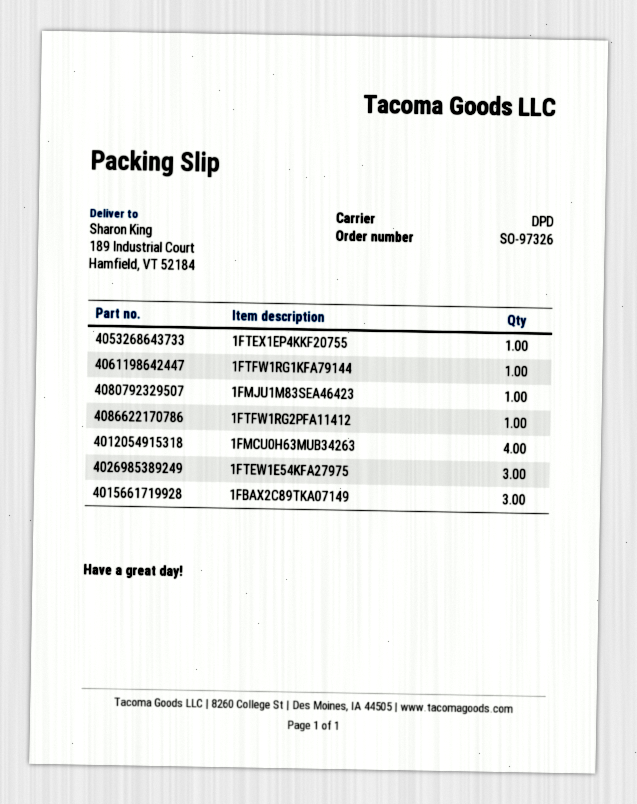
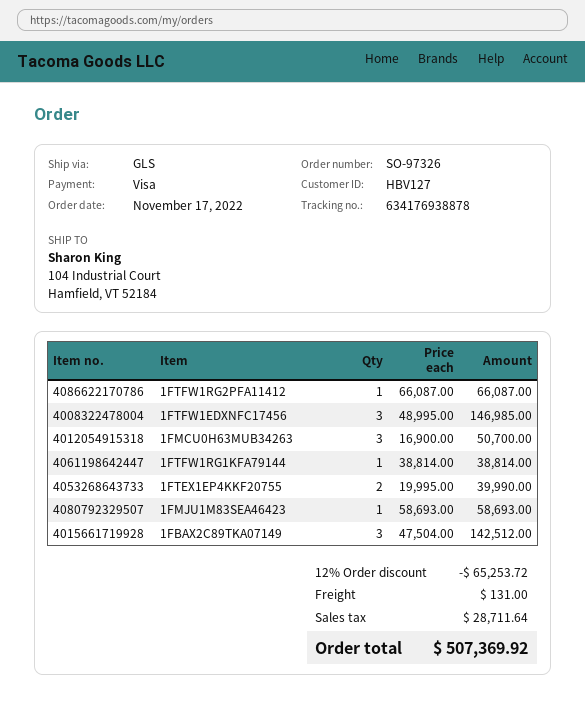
shipping method: DPD -> GLS
ship to: 189 Industrial Court, Hamfield, VT 52184 -> 104 Industrial Court, Hamfield, VT 52184
1FTEX1EP4KKF20755: 1 -> 2
1FMCU0H63MUB34263: 4 -> 3
1FTEW1E54KFA27975: 3 -> none
1FTFW1EDXNFC17456: none -> 3

